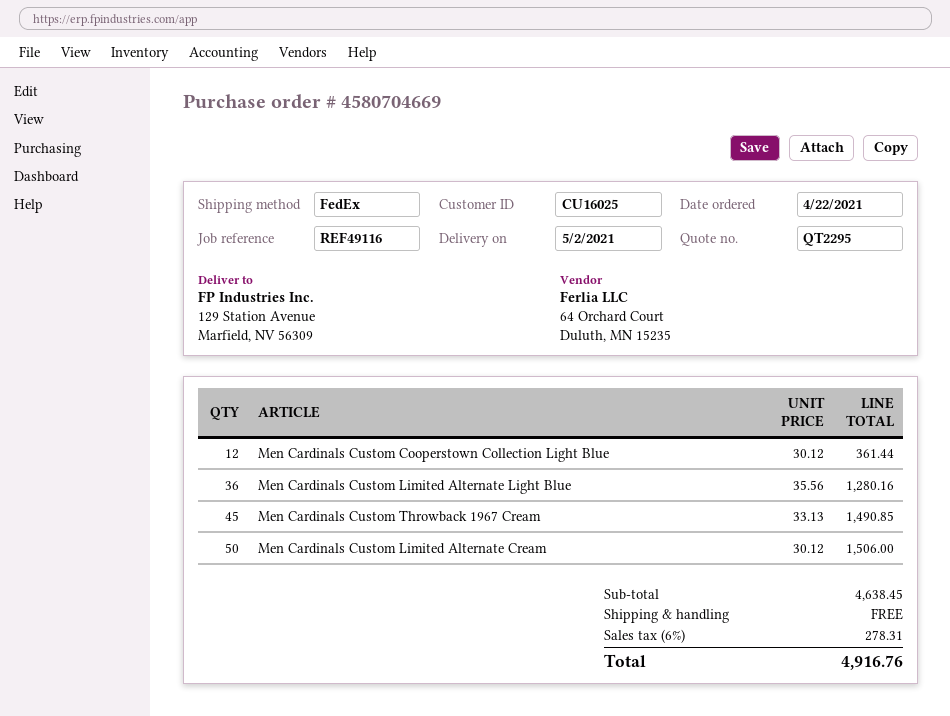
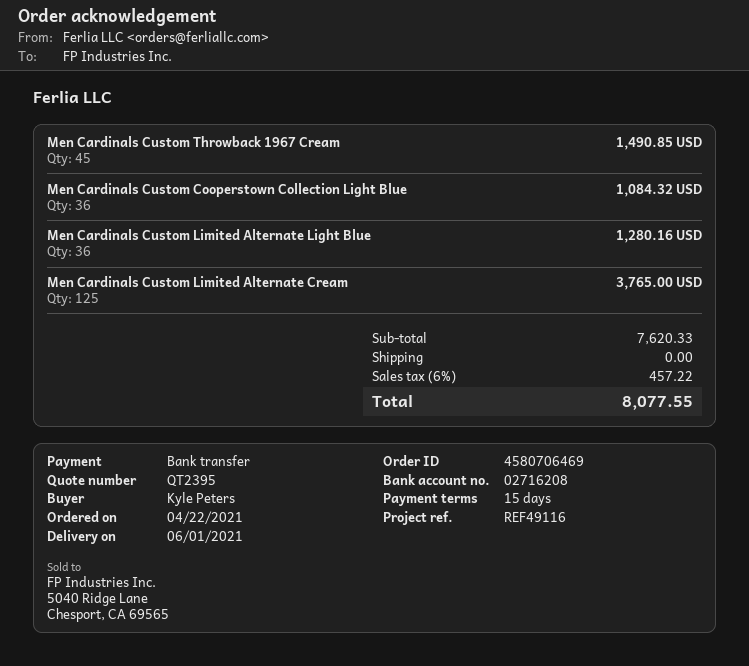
quote number: QT2295 -> QT2395
order number: 4580704669 -> 4580706469
delivery date: 2021-05-02 -> 2021-06-01
Men Cardinals Custom Cooperstown Collection Light Blue: 12 for 361.44 -> 36 for 1084.32
Men Cardinals Custom Limited Alternate Cream: 50 for 1506.00 -> 125 for 3765.00
subtotal: 4638.45 -> 7620.33
tax: 6% = 278.31 -> 6% = 457.22
total: 4916.76 -> 8077.55

